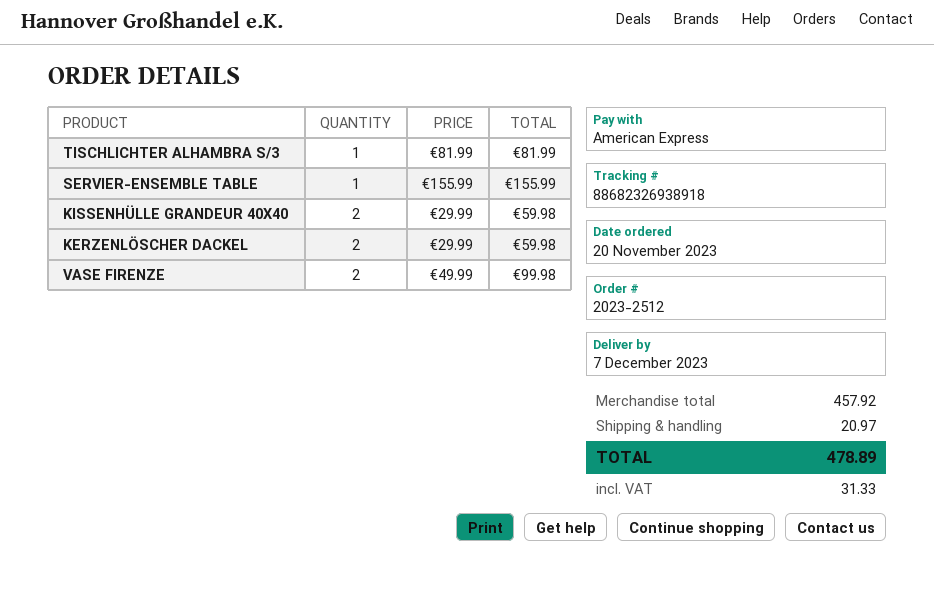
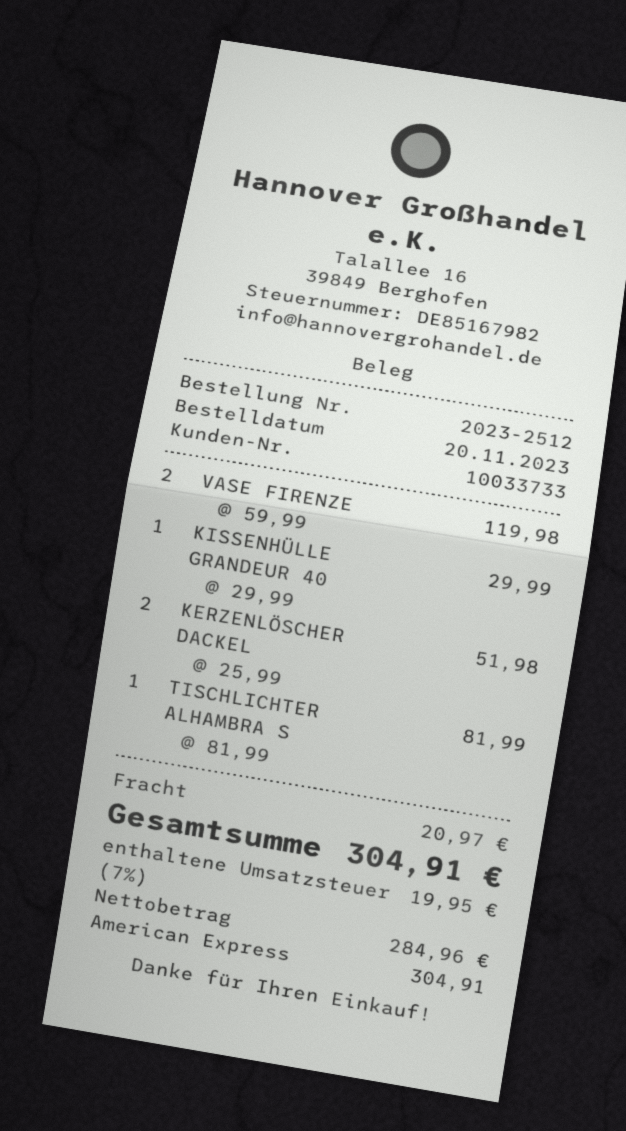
SERVIER-ENSEMBLE TABLE: 1 x 155.99 = 155.99 -> none
KISSENHÜLLE GRANDEUR 40X40: 2 x 29.99 = 59.98 -> 1 x 29.99 = 29.99
KERZENLÖSCHER DACKEL: 2 x 29.99 = 59.98 -> 2 x 25.99 = 51.98
VASE FIRENZE: 2 x 49.99 = 99.98 -> 2 x 59.99 = 119.98
tax: 31.33 -> 19.95
total: 478.89 -> 304.91

